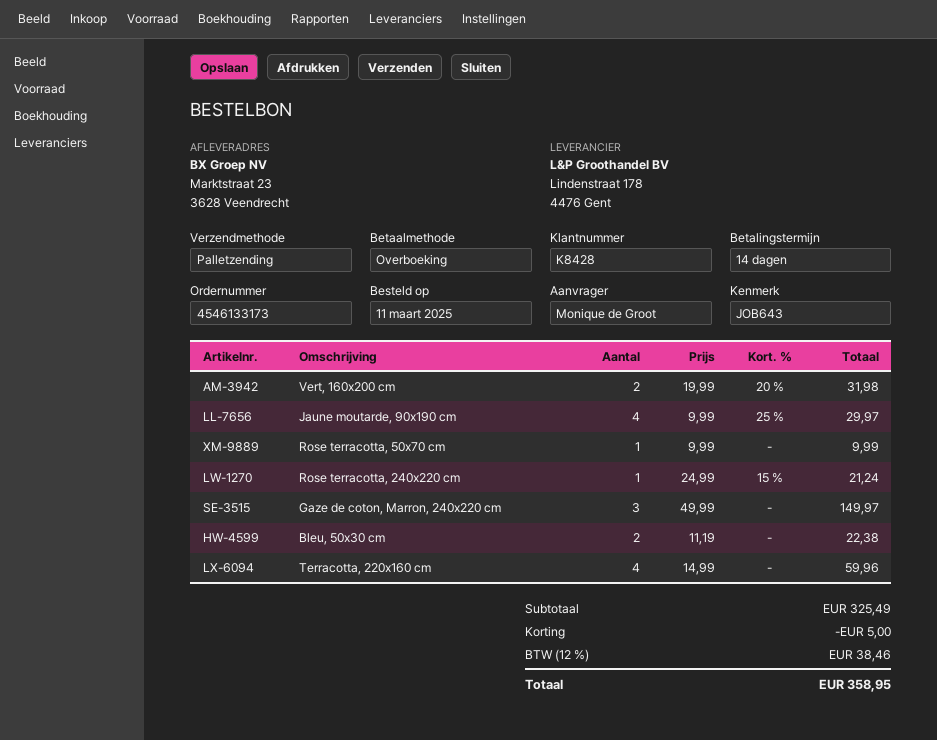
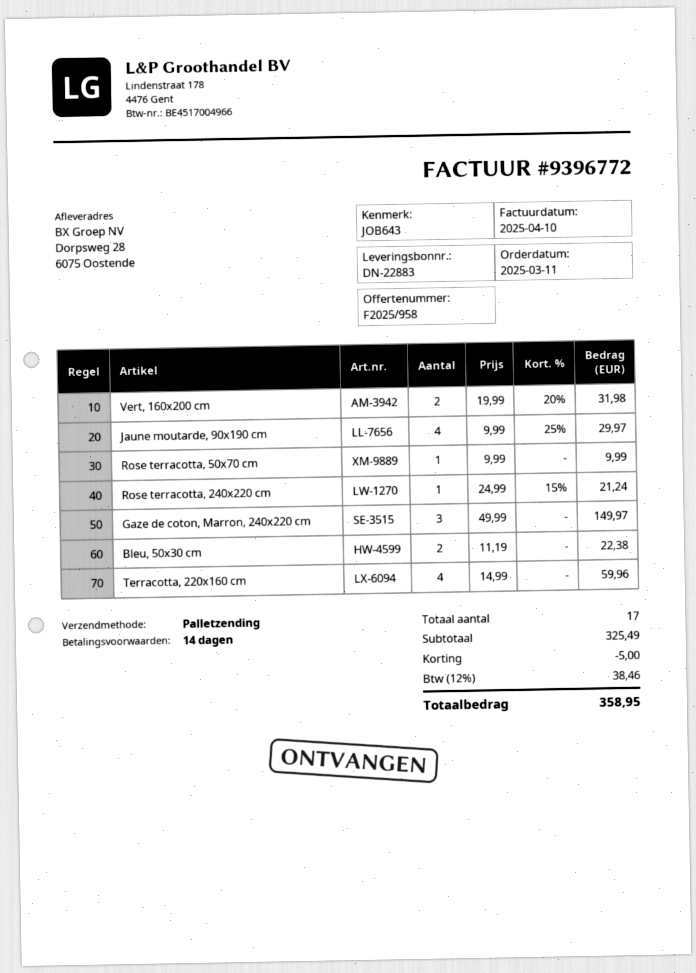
ship to: Marktstraat 23, 3628 Veendrecht -> Dorpsweg 28, 6075 Oostende

